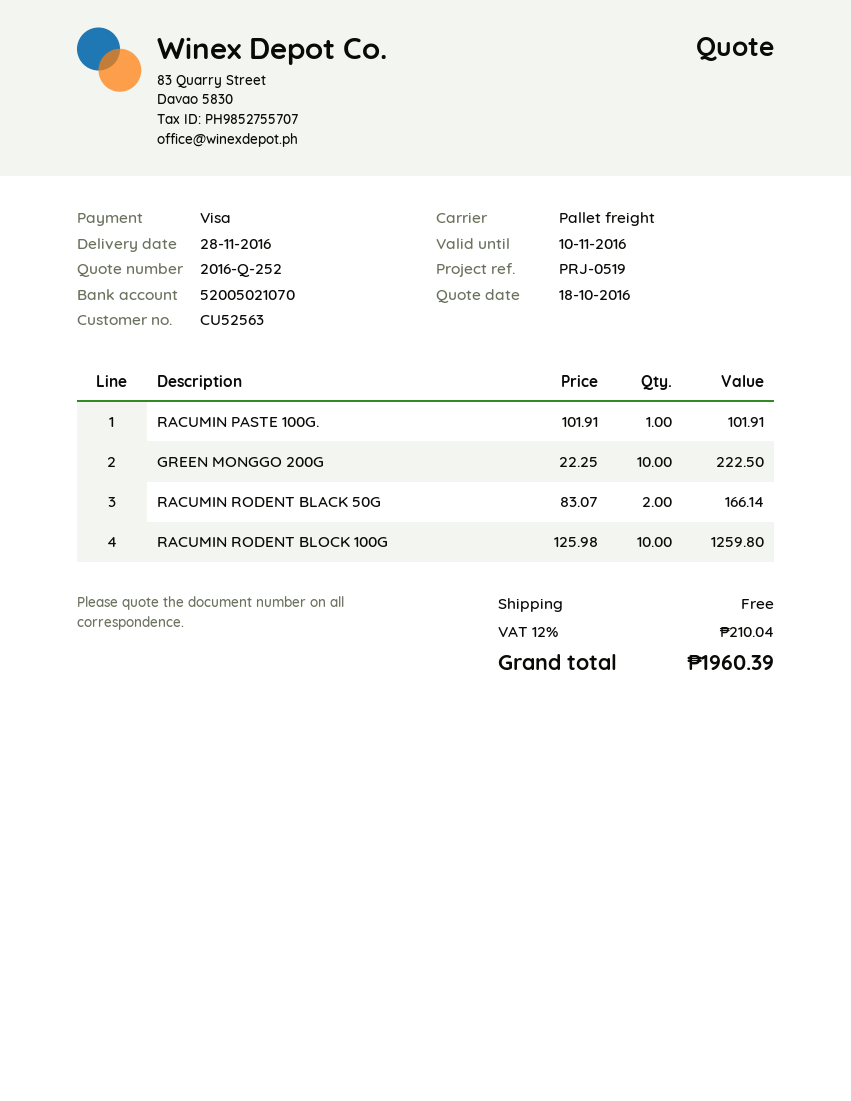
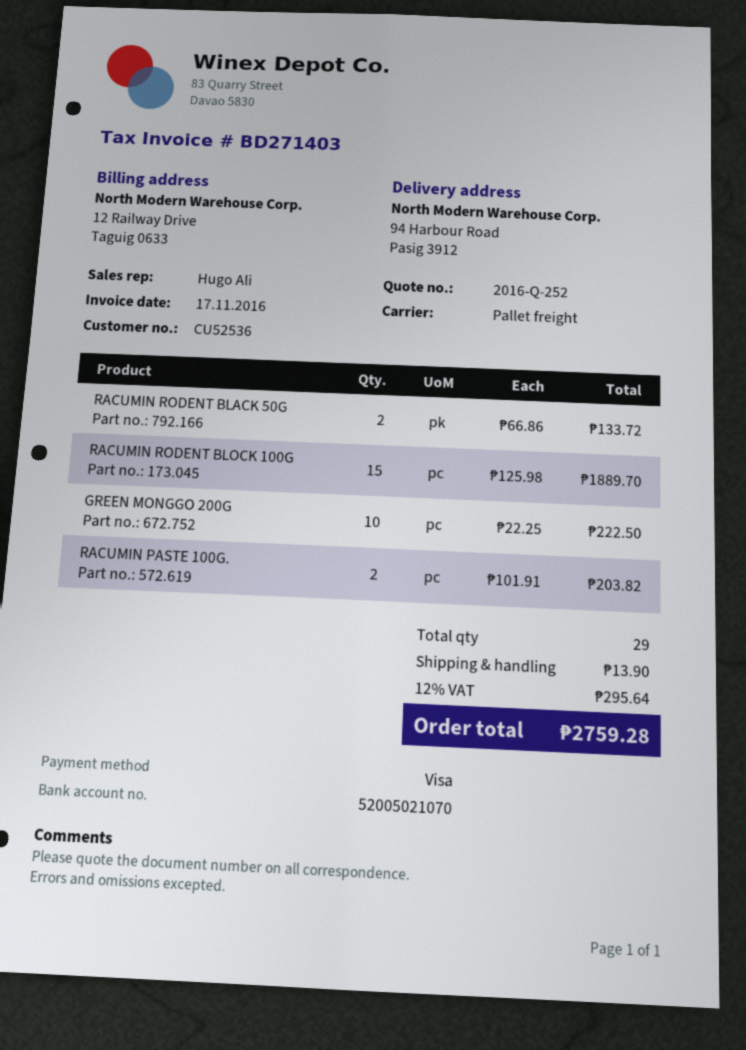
customer number: CU52563 -> CU52536
RACUMIN PASTE 100G.: 1 x 101.91 = 101.91 -> 2 x 101.91 = 203.82
RACUMIN RODENT BLACK 50G: 2 x 83.07 = 166.14 -> 2 x 66.86 = 133.72
RACUMIN RODENT BLOCK 100G: 10 x 125.98 = 1259.80 -> 15 x 125.98 = 1889.70
shipping: 0.00 -> 13.90
tax: 12% = 210.04 -> 12% = 295.64
total: 1960.39 -> 2759.28

